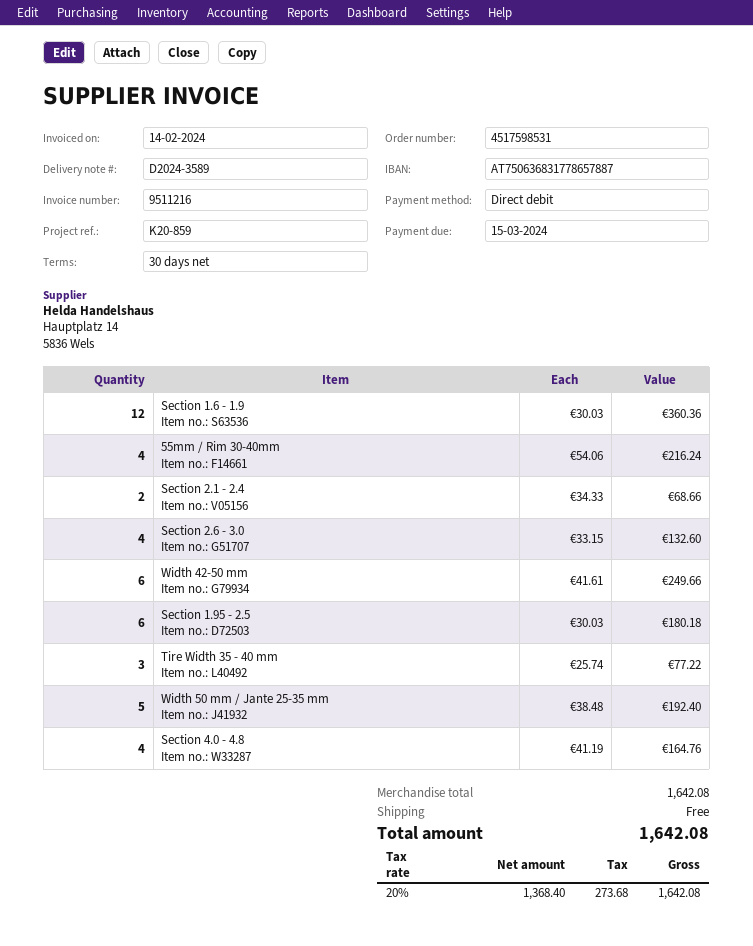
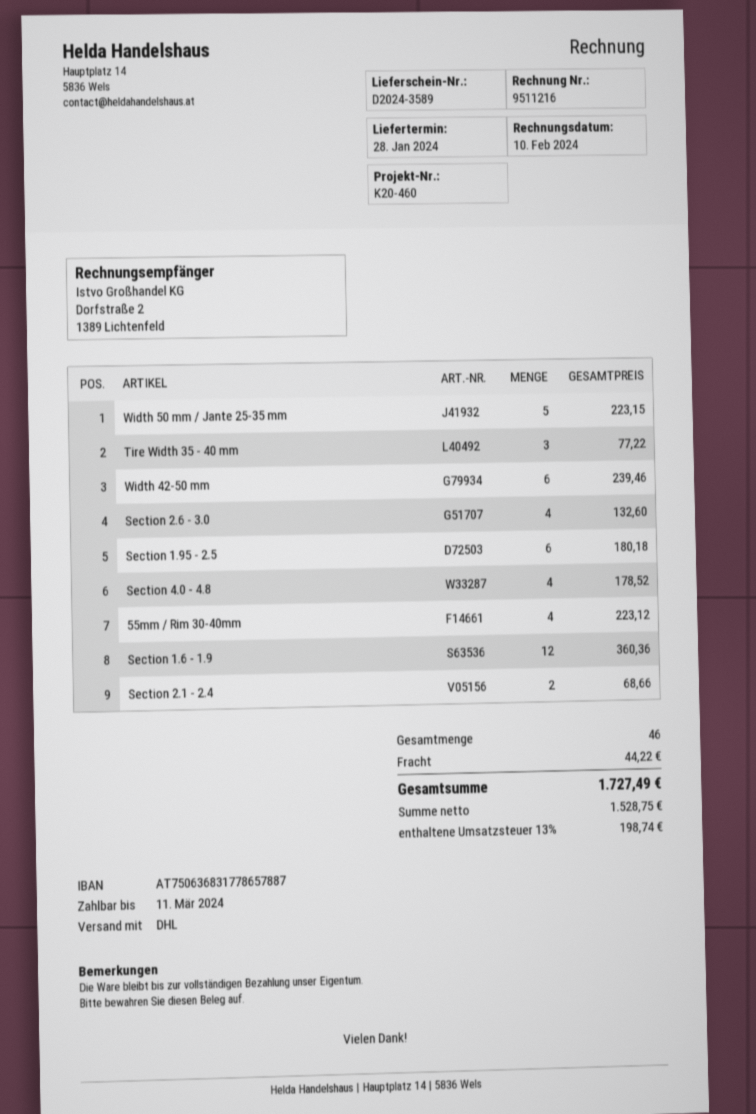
invoice date: 2024-02-14 -> 2024-02-10
due date: 2024-03-15 -> 2024-03-11
reference: K20-859 -> K20-460
55mm / Rim 30-40mm: 4 for 216.24 -> 4 for 223.12
Width 42-50 mm: 6 for 249.66 -> 6 for 239.46
Width 50 mm / Jante 25-35 mm: 5 for 192.40 -> 5 for 223.15
Section 4.0 - 4.8: 4 for 164.76 -> 4 for 178.52
shipping: 0.00 -> 44.22
net: 1368.40 -> 1528.75
tax: 20% = 273.68 -> 13% = 198.74
total: 1642.08 -> 1727.49

